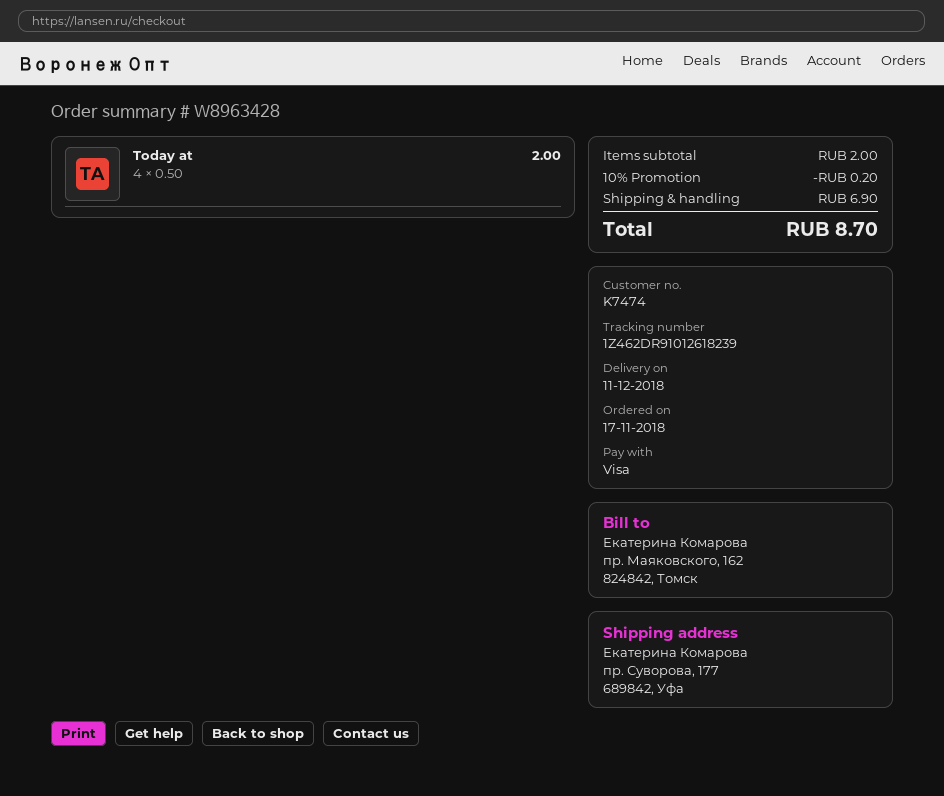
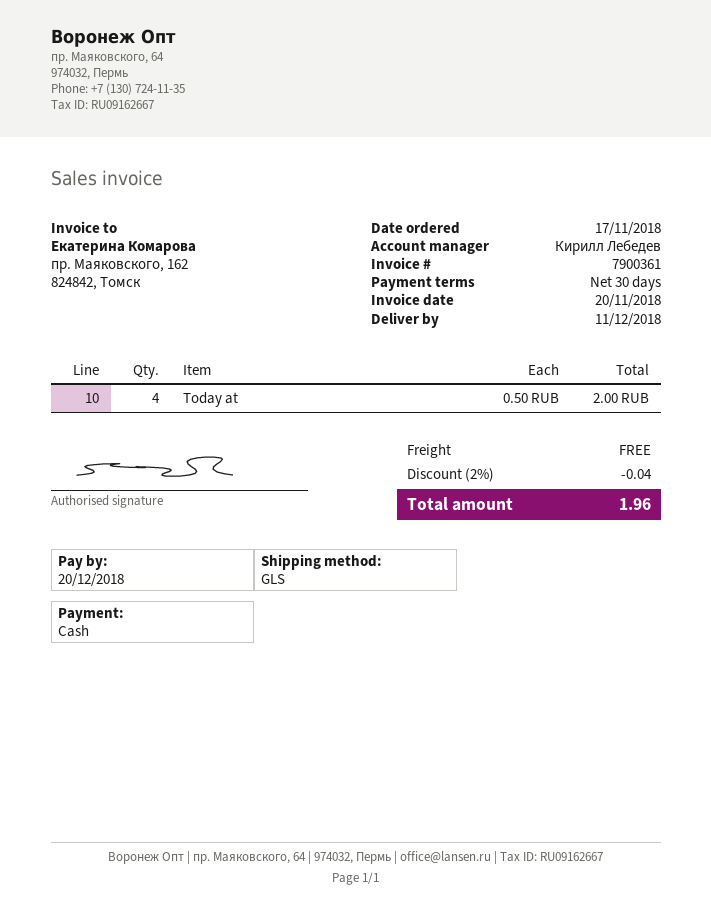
payment method: Visa -> cash
discount: 10% = 0.20 -> 2% = 0.04
shipping: 6.90 -> 0.00
total: 8.70 -> 1.96

